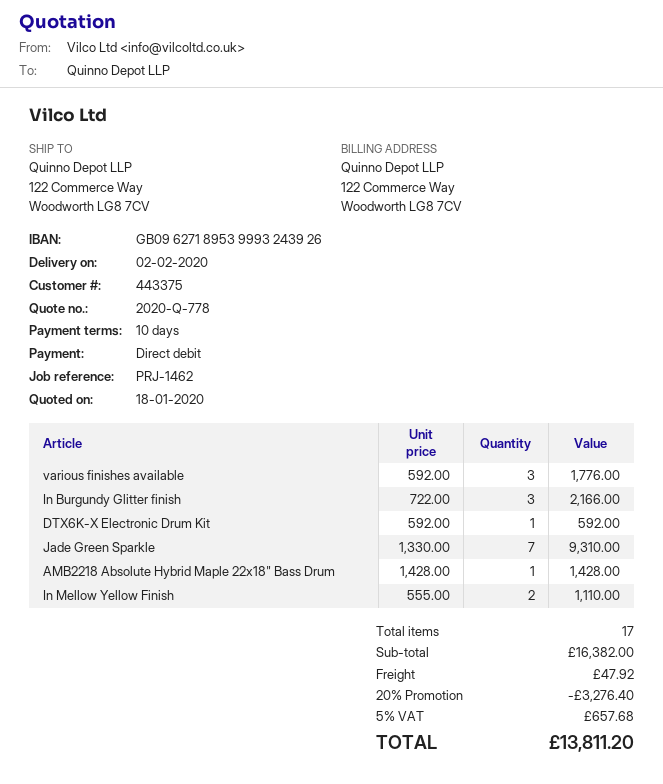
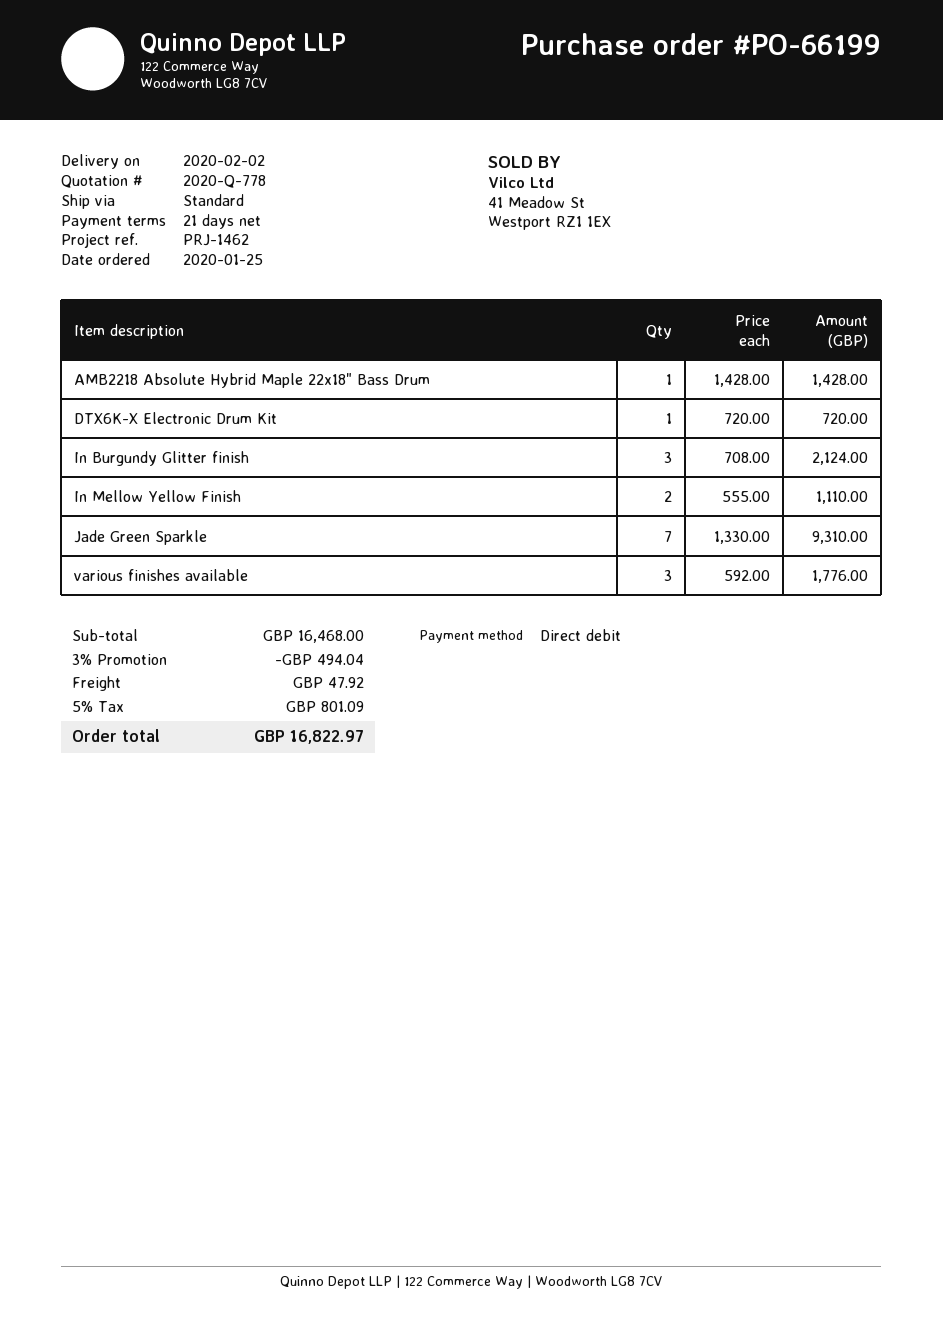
payment terms: 10 days -> 21 days
In Burgundy Glitter finish: 3 x 722.00 = 2166.00 -> 3 x 708.00 = 2124.00
DTX6K-X Electronic Drum Kit: 1 x 592.00 = 592.00 -> 1 x 720.00 = 720.00
subtotal: 16382.00 -> 16468.00
discount: 20% = 3276.40 -> 3% = 494.04
tax: 5% = 657.68 -> 5% = 801.09
total: 13811.20 -> 16822.97

